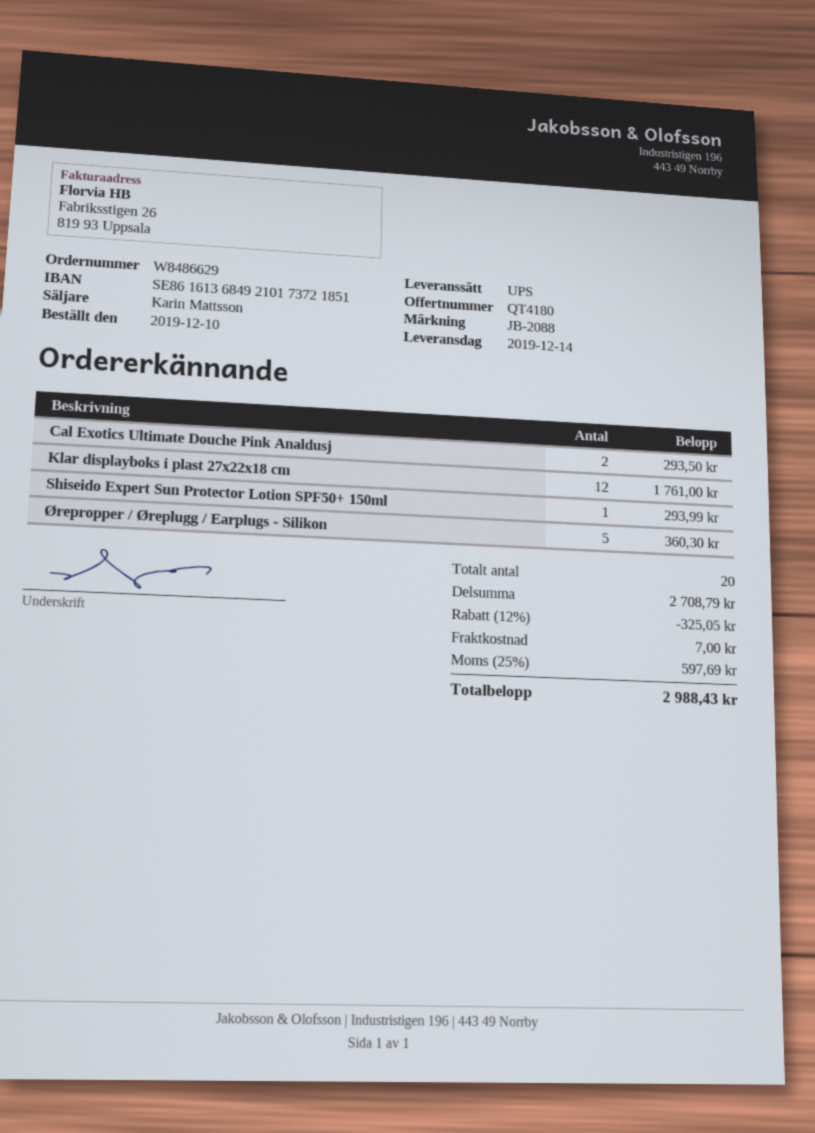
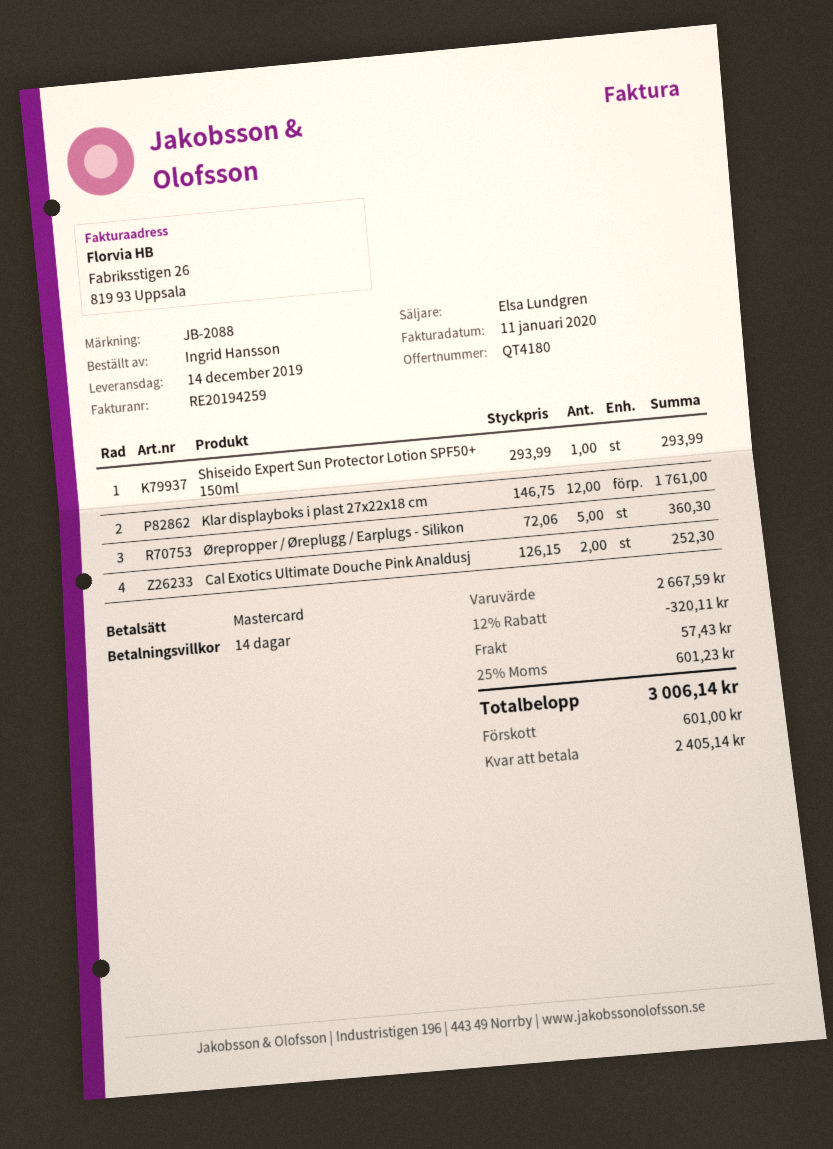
sales rep: Karin Mattsson -> Elsa Lundgren
Cal Exotics Ultimate Douche Pink Analdusj: 2 for 293.50 -> 2 for 252.30
subtotal: 2708.79 -> 2667.59
discount: 12% = 325.05 -> 12% = 320.11
shipping: 7.00 -> 57.43
tax: 25% = 597.69 -> 25% = 601.23
total: 2988.43 -> 3006.14

